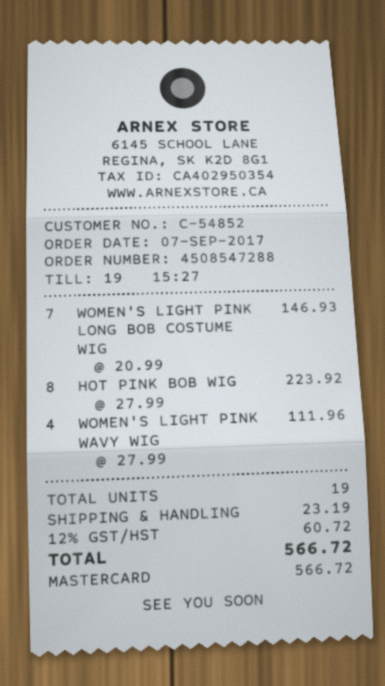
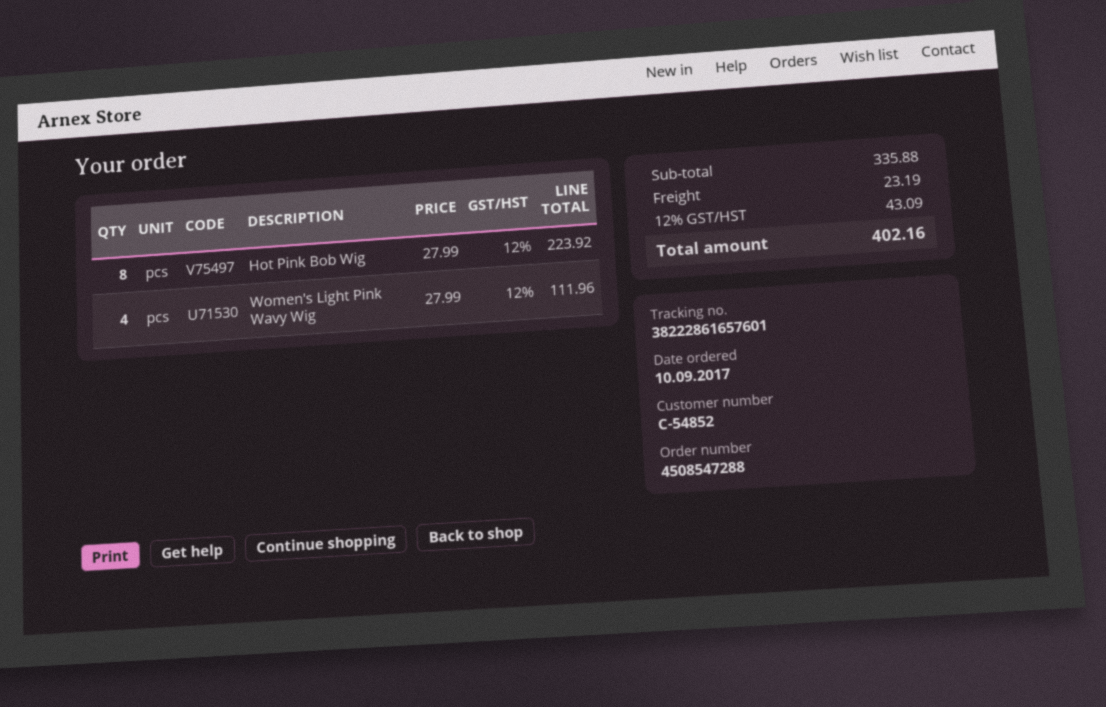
order date: 2017-09-07 -> 2017-09-10
WOMEN'S LIGHT PINK LONG BOB COSTUME WIG: 7 x 20.99 = 146.93 -> none
tax: 12% = 60.72 -> 12% = 43.09
total: 566.72 -> 402.16

